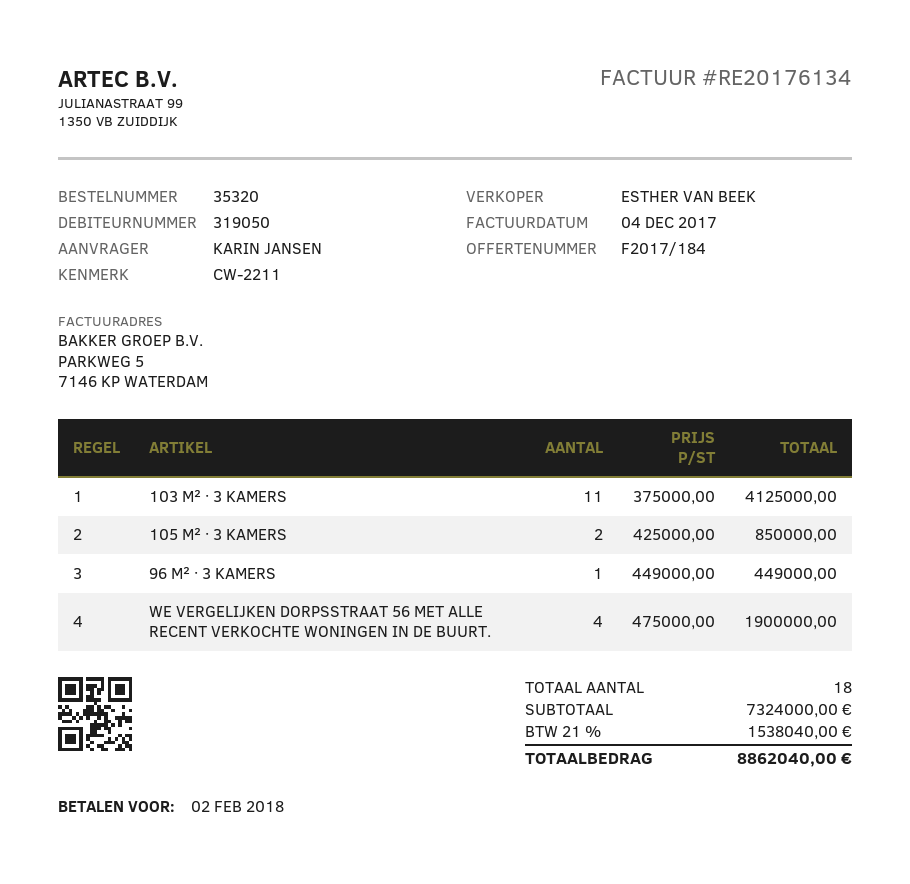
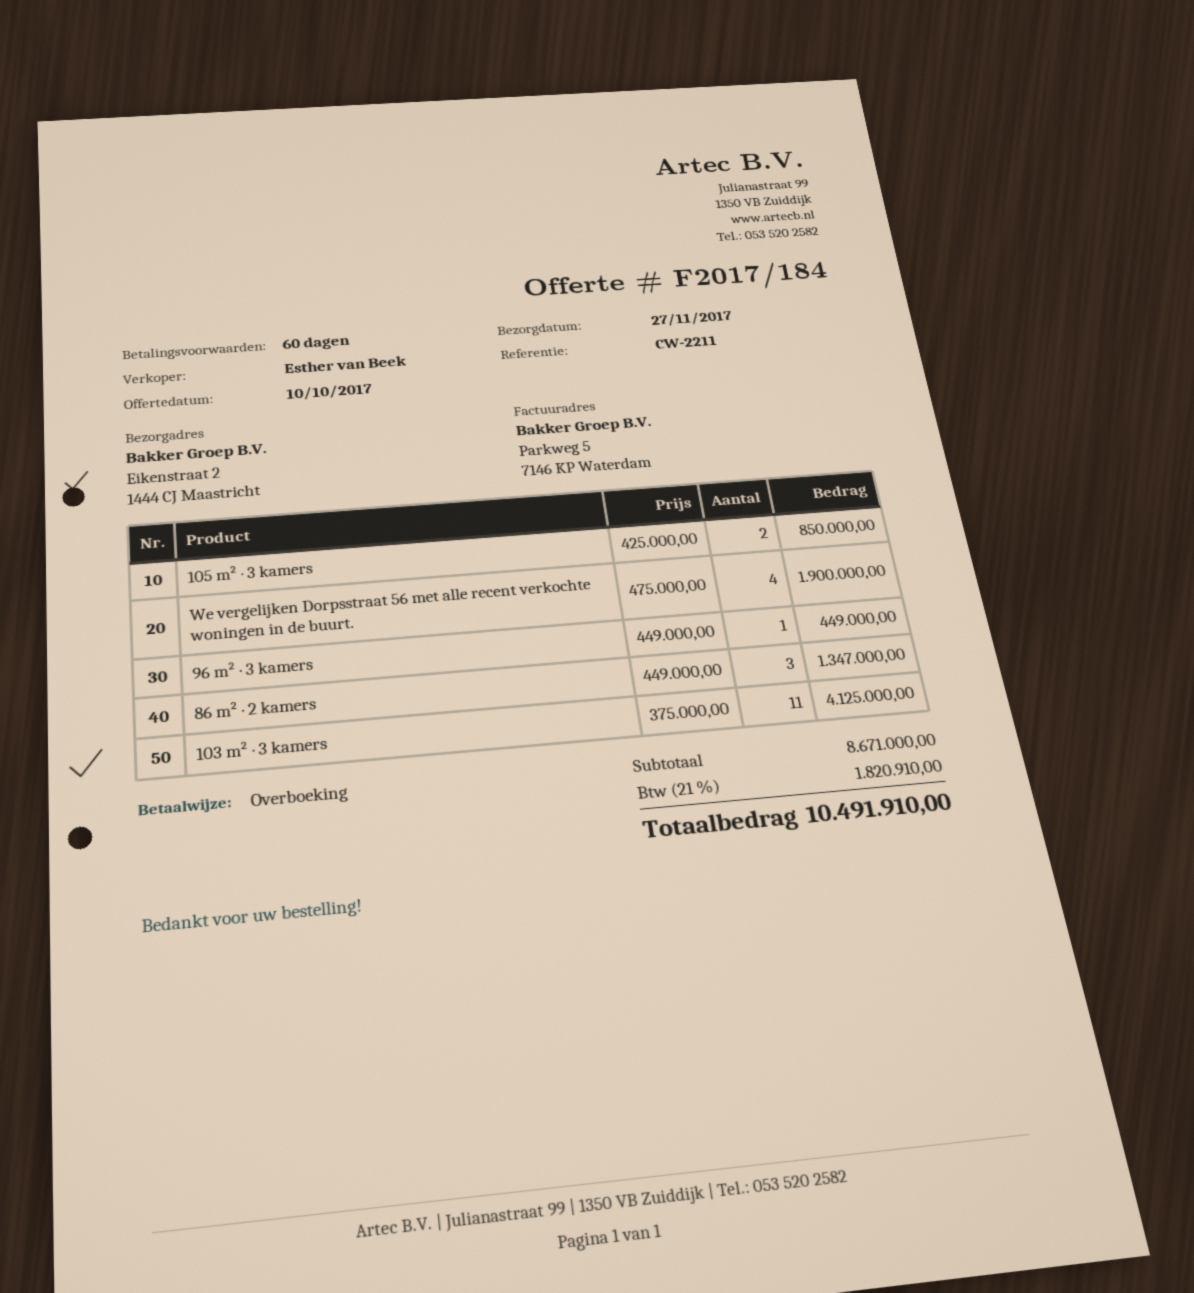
86 m² · 2 kamers: none -> 3 x 449000.00 = 1347000.00
subtotal: 7324000.00 -> 8671000.00
tax: 21% = 1538040.00 -> 21% = 1820910.00
total: 8862040.00 -> 10491910.00

